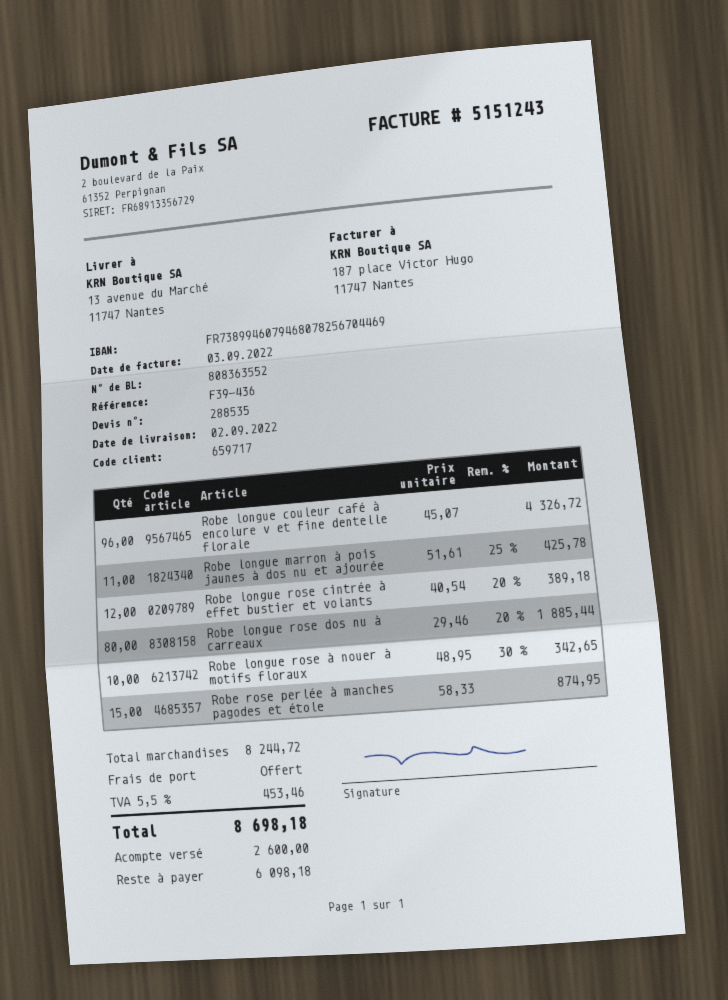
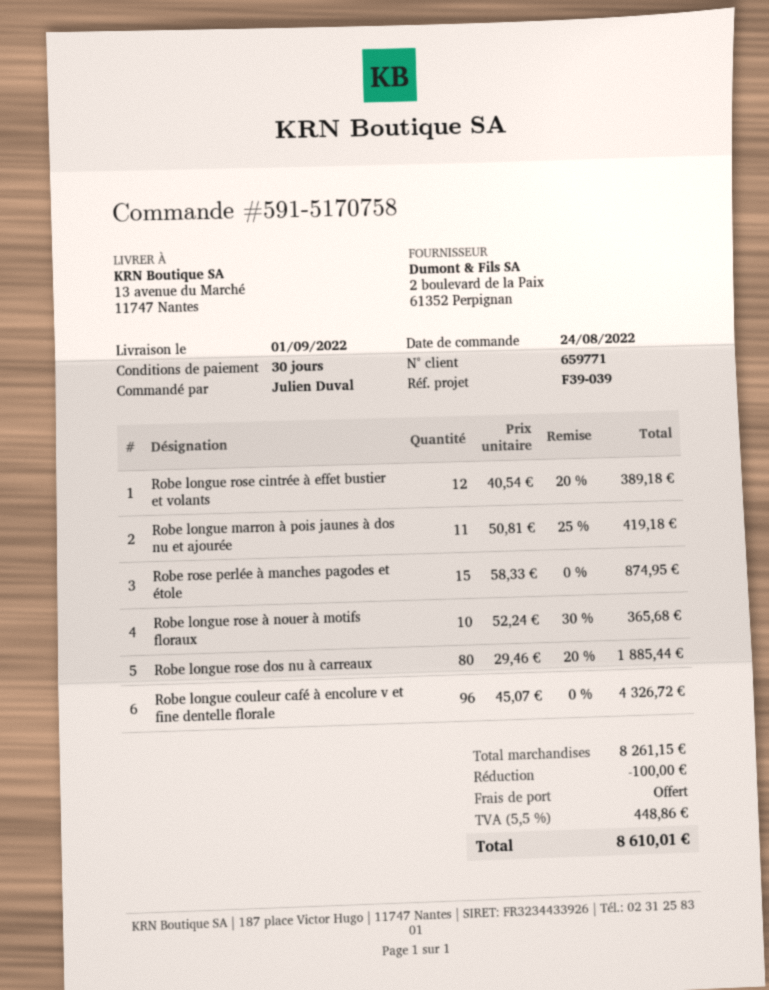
delivery date: 2022-09-02 -> 2022-09-01
customer number: 659717 -> 659771
reference: F39-436 -> F39-039
Robe longue marron à pois jaunes à dos nu et ajourée: 11 x 51.61 - 25% = 425.78 -> 11 x 50.81 - 25% = 419.18
Robe longue rose à nouer à motifs floraux: 10 x 48.95 - 30% = 342.65 -> 10 x 52.24 - 30% = 365.68
subtotal: 8244.72 -> 8261.15
discount: none -> 100.00
tax: 5.5% = 453.46 -> 5.5% = 448.86
total: 8698.18 -> 8610.01

